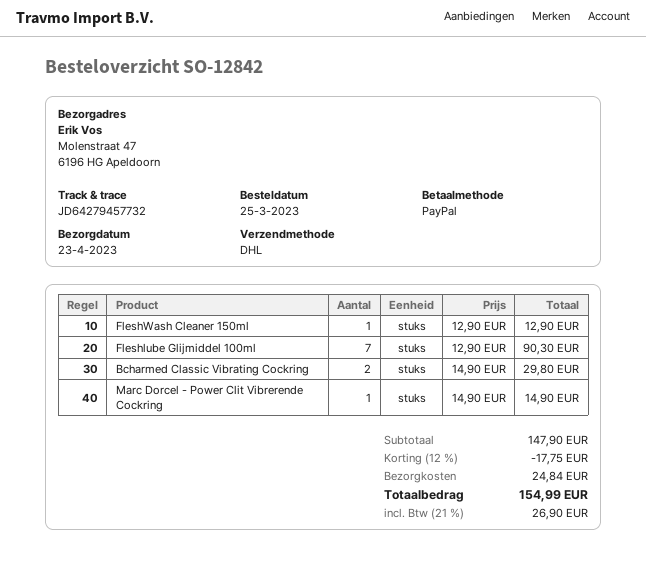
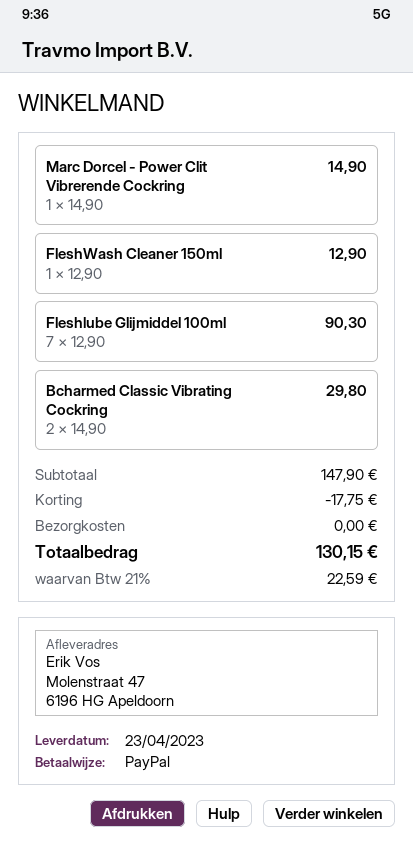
shipping: 24.84 -> 0.00
tax: 21% = 26.90 -> 21% = 22.59
total: 154.99 -> 130.15

